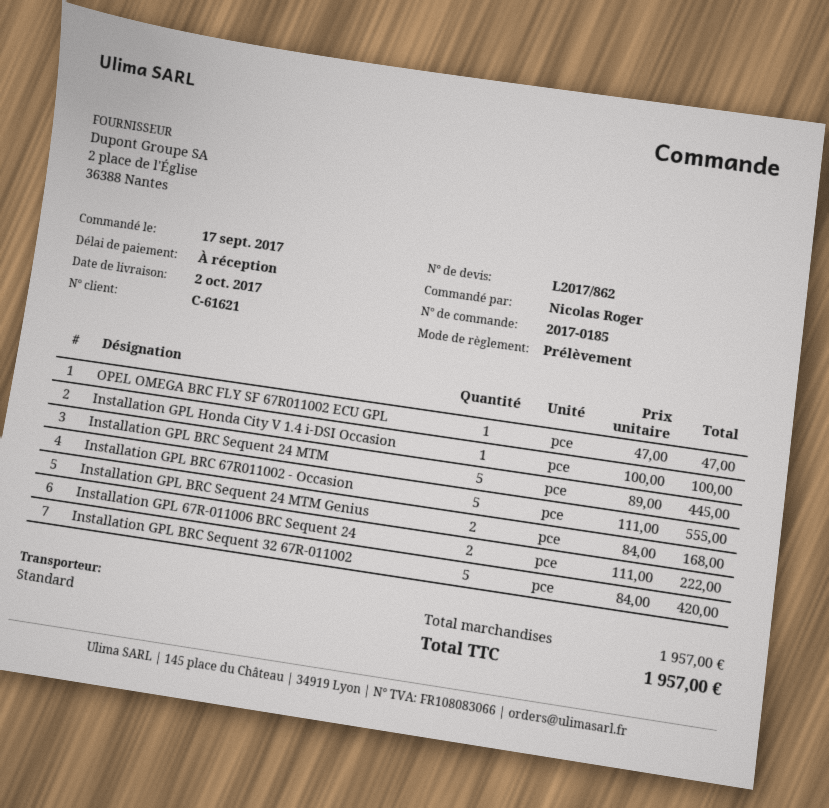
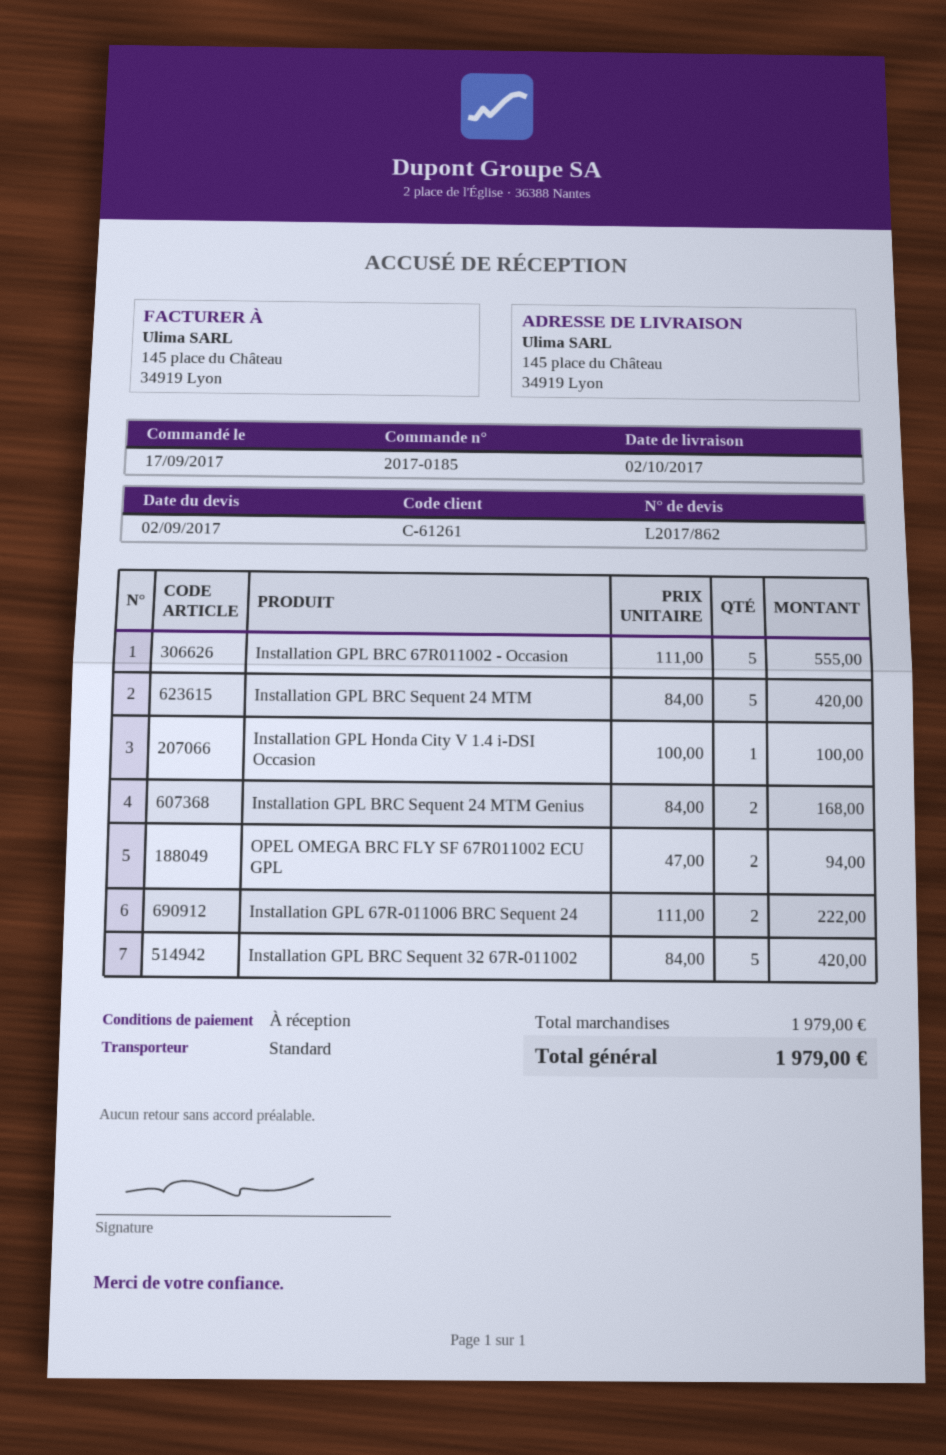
customer number: C-61621 -> C-61261
OPEL OMEGA BRC FLY SF 67R011002 ECU GPL: 1 x 47.00 = 47.00 -> 2 x 47.00 = 94.00
Installation GPL BRC Sequent 24 MTM: 5 x 89.00 = 445.00 -> 5 x 84.00 = 420.00
subtotal: 1957.00 -> 1979.00
total: 1957.00 -> 1979.00

